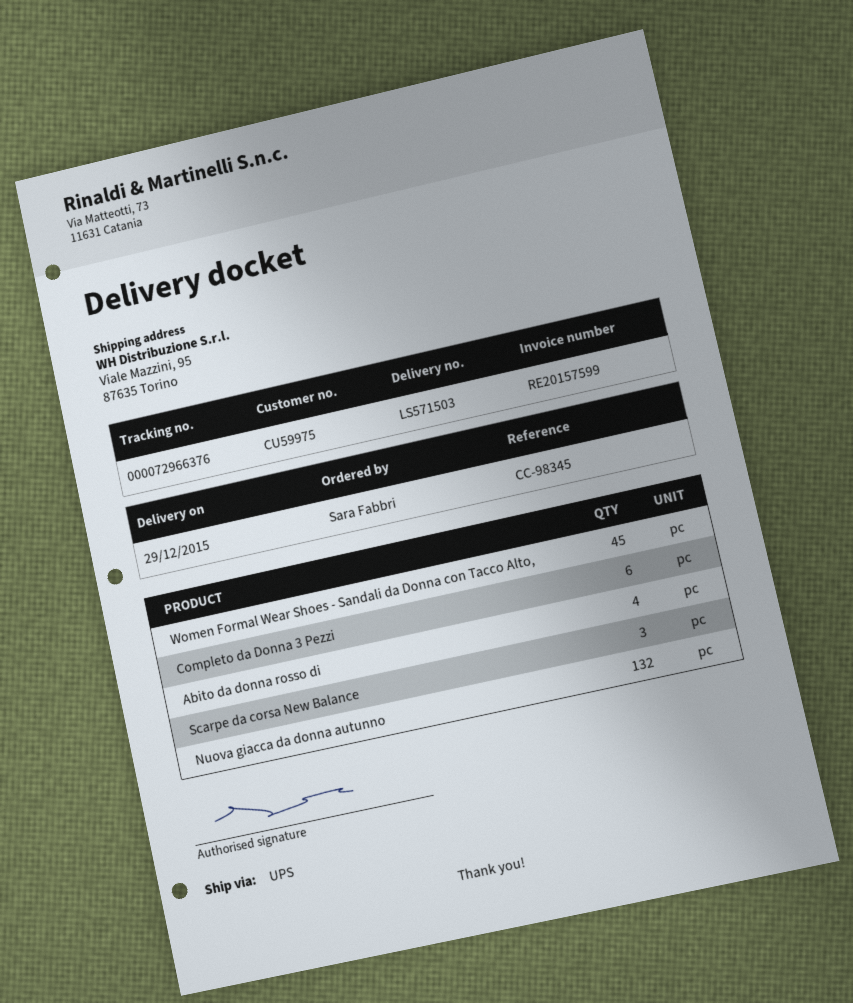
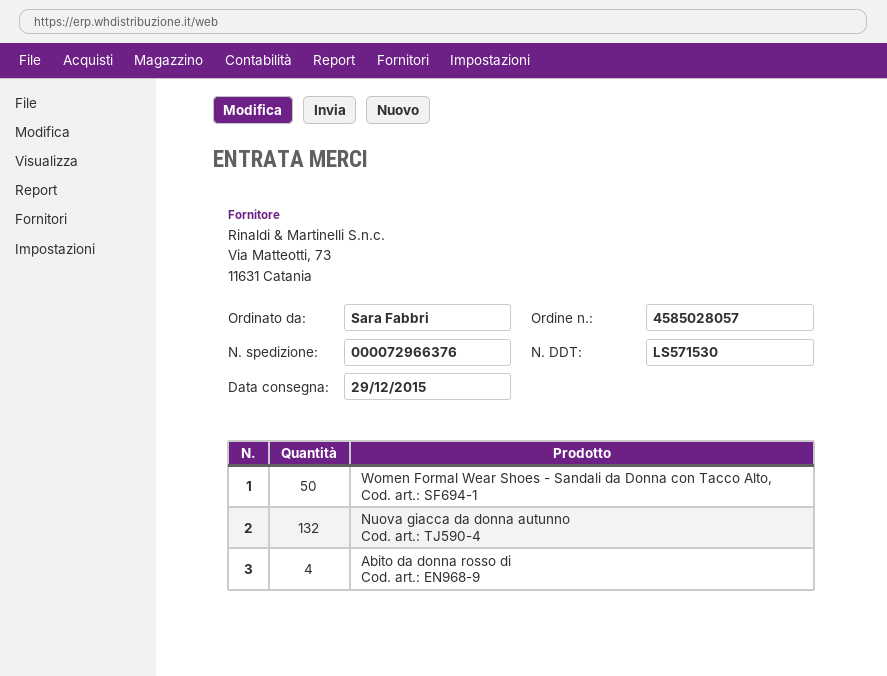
delivery note number: LS571503 -> LS571530
Women Formal Wear Shoes - Sandali da Donna con Tacco Alto,: 45 -> 50
Completo da Donna 3 Pezzi: 6 -> none
Scarpe da corsa New Balance: 3 -> none

